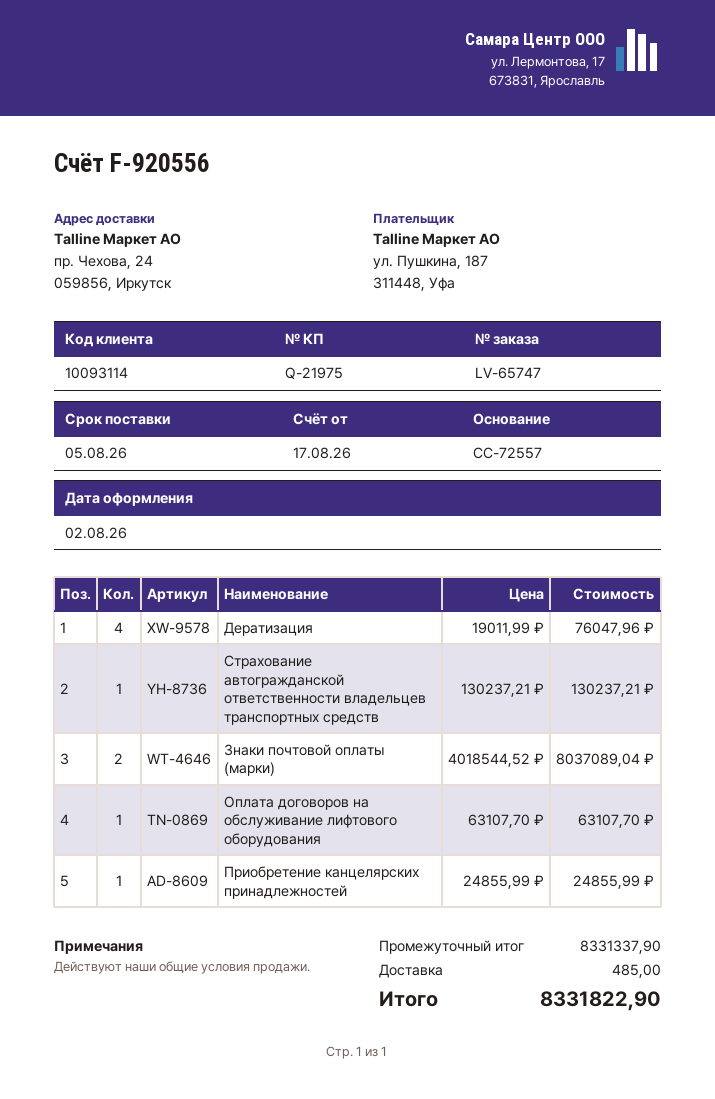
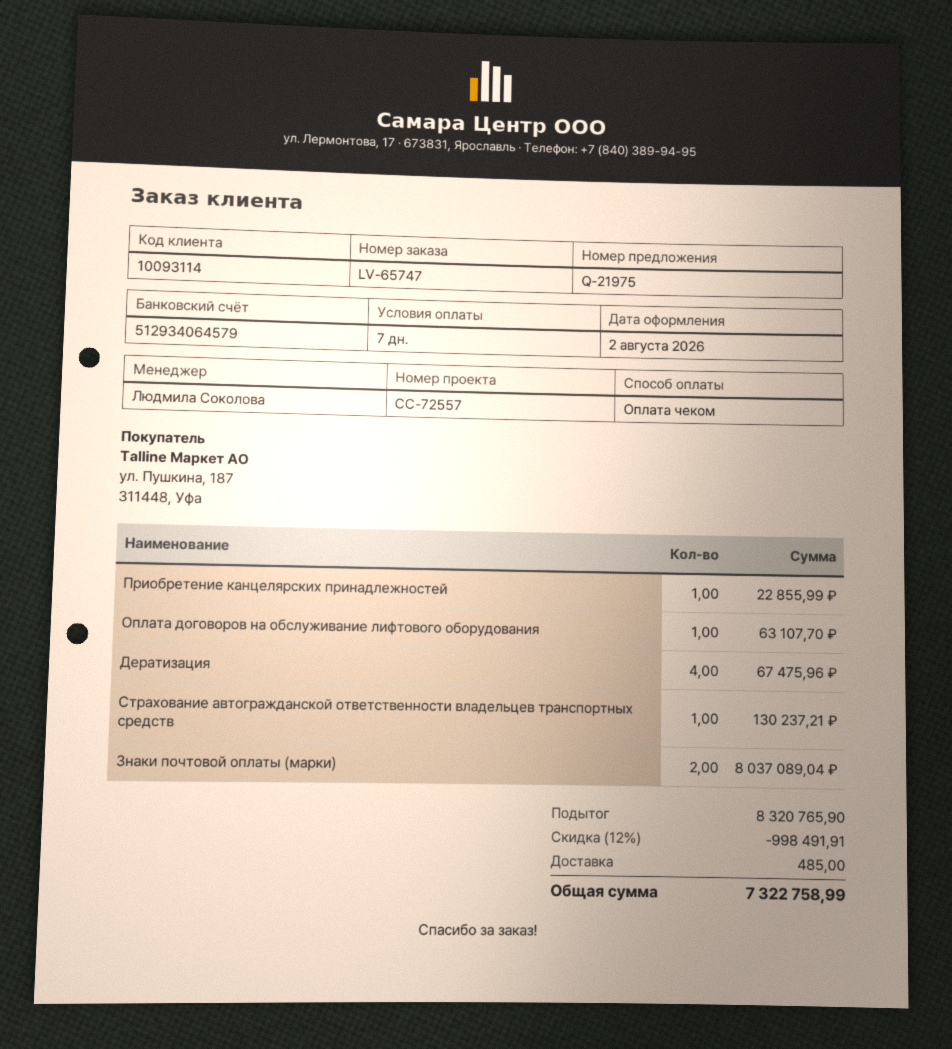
Дератизация: 4 for 76047.96 -> 4 for 67475.96
Приобретение канцелярских принадлежностей: 1 for 24855.99 -> 1 for 22855.99
subtotal: 8331337.90 -> 8320765.90
discount: none -> 12% = 998491.91
total: 8331822.90 -> 7322758.99

